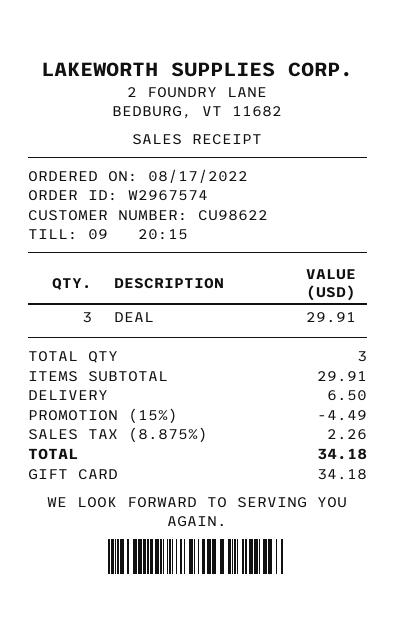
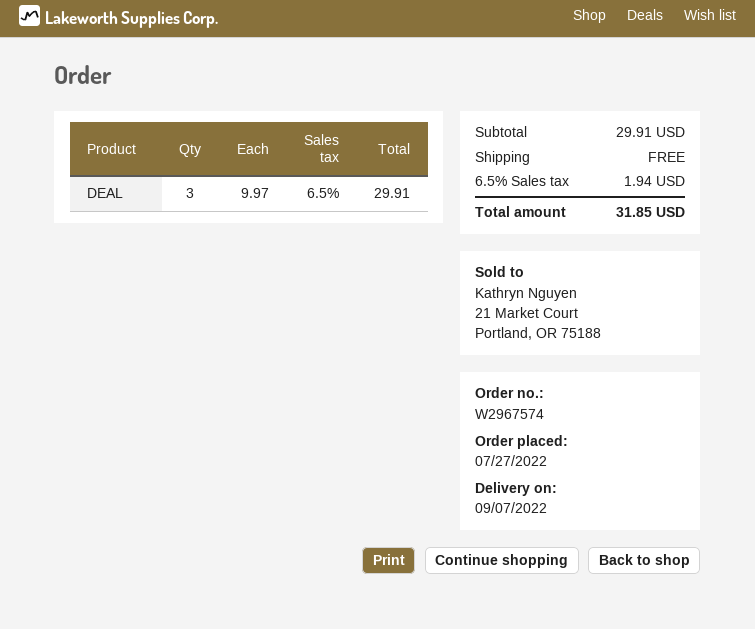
order date: 2022-08-17 -> 2022-07-27
discount: 15% = 4.49 -> none
shipping: 6.50 -> 0.00
tax: 8.875% = 2.26 -> 6.5% = 1.94
total: 34.18 -> 31.85

